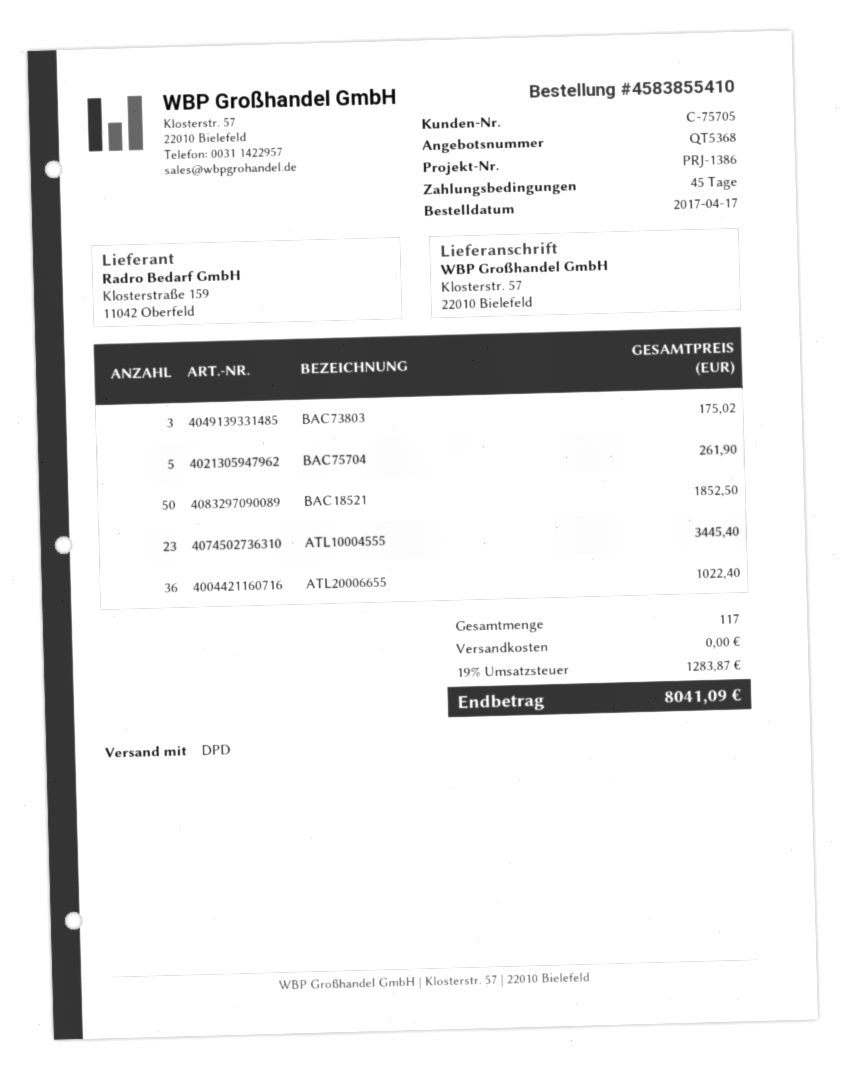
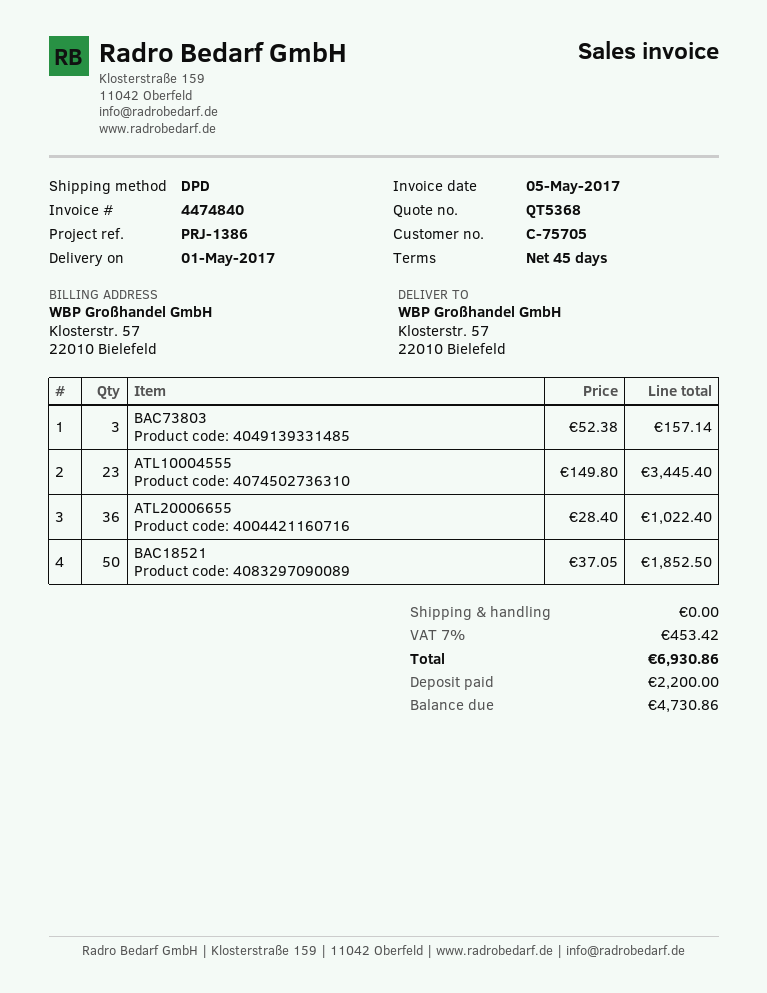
BAC73803: 3 for 175.02 -> 3 for 157.14
BAC75704: 5 for 261.90 -> none
tax: 19% = 1283.87 -> 7% = 453.42
total: 8041.09 -> 6930.86

